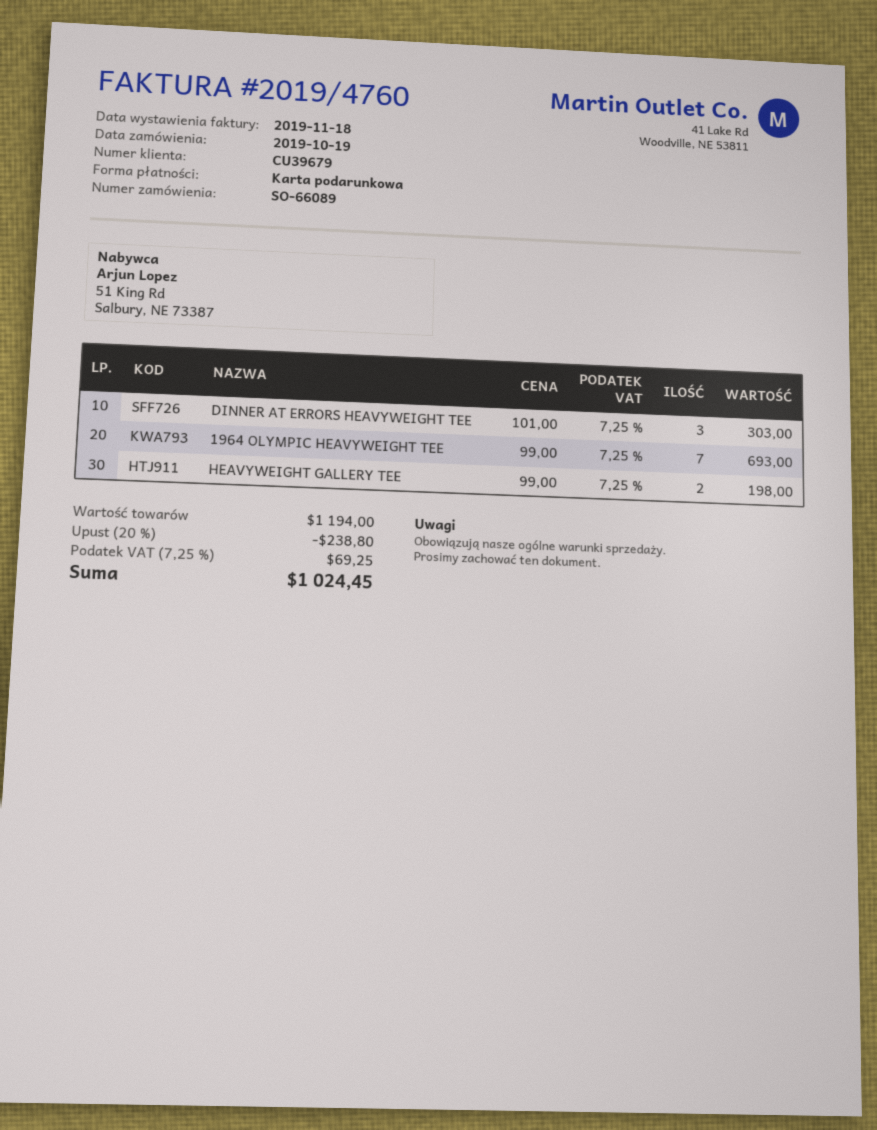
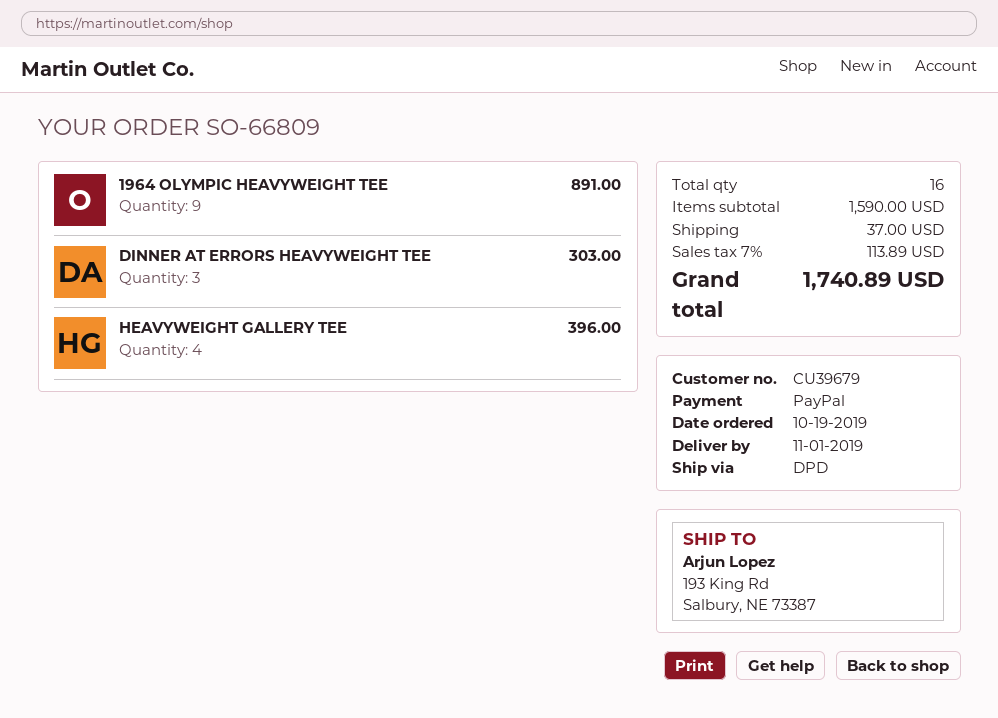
order number: SO-66089 -> SO-66809
payment method: gift card -> PayPal
1964 OLYMPIC HEAVYWEIGHT TEE: 7 for 693.00 -> 9 for 891.00
HEAVYWEIGHT GALLERY TEE: 2 for 198.00 -> 4 for 396.00
subtotal: 1194.00 -> 1590.00
discount: 20% = 238.80 -> none
shipping: none -> 37.00
tax: 7.25% = 69.25 -> 7% = 113.89
total: 1024.45 -> 1740.89

